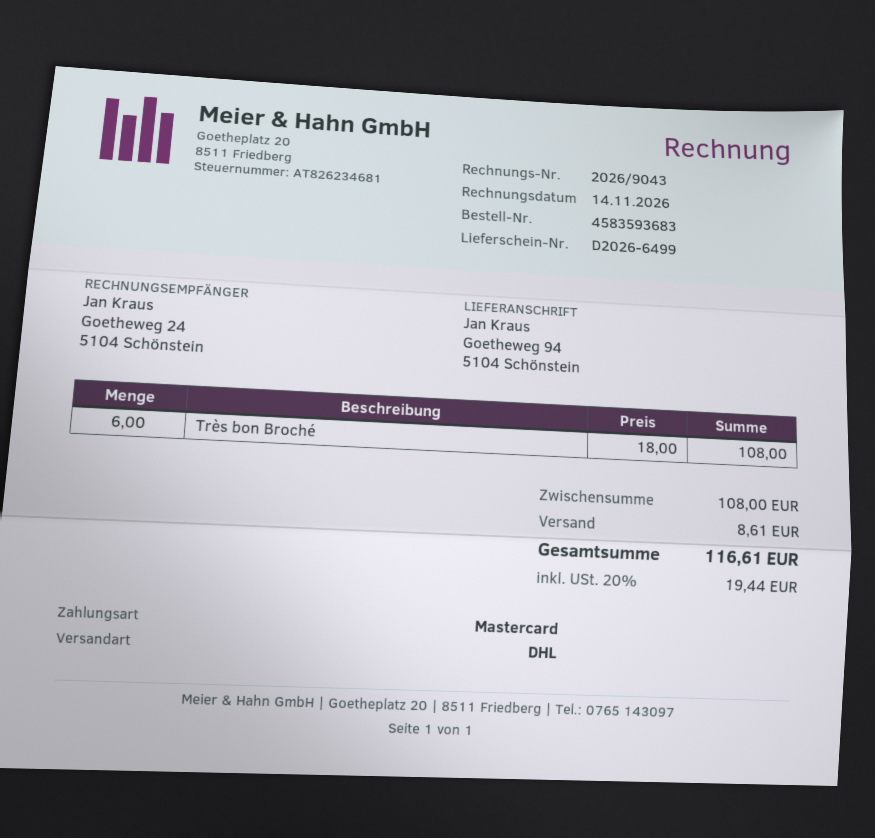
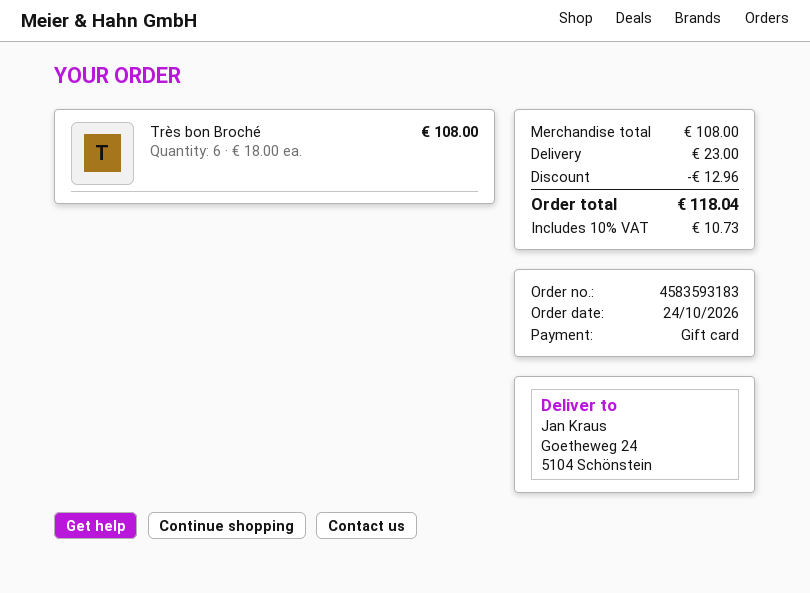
order number: 4583593683 -> 4583593183
payment method: Mastercard -> gift card
ship to: Goetheweg 94, 5104 Schönstein -> Goetheweg 24, 5104 Schönstein
discount: none -> 12.96
shipping: 8.61 -> 23.00
tax: 20% = 19.44 -> 10% = 10.73
total: 116.61 -> 118.04

